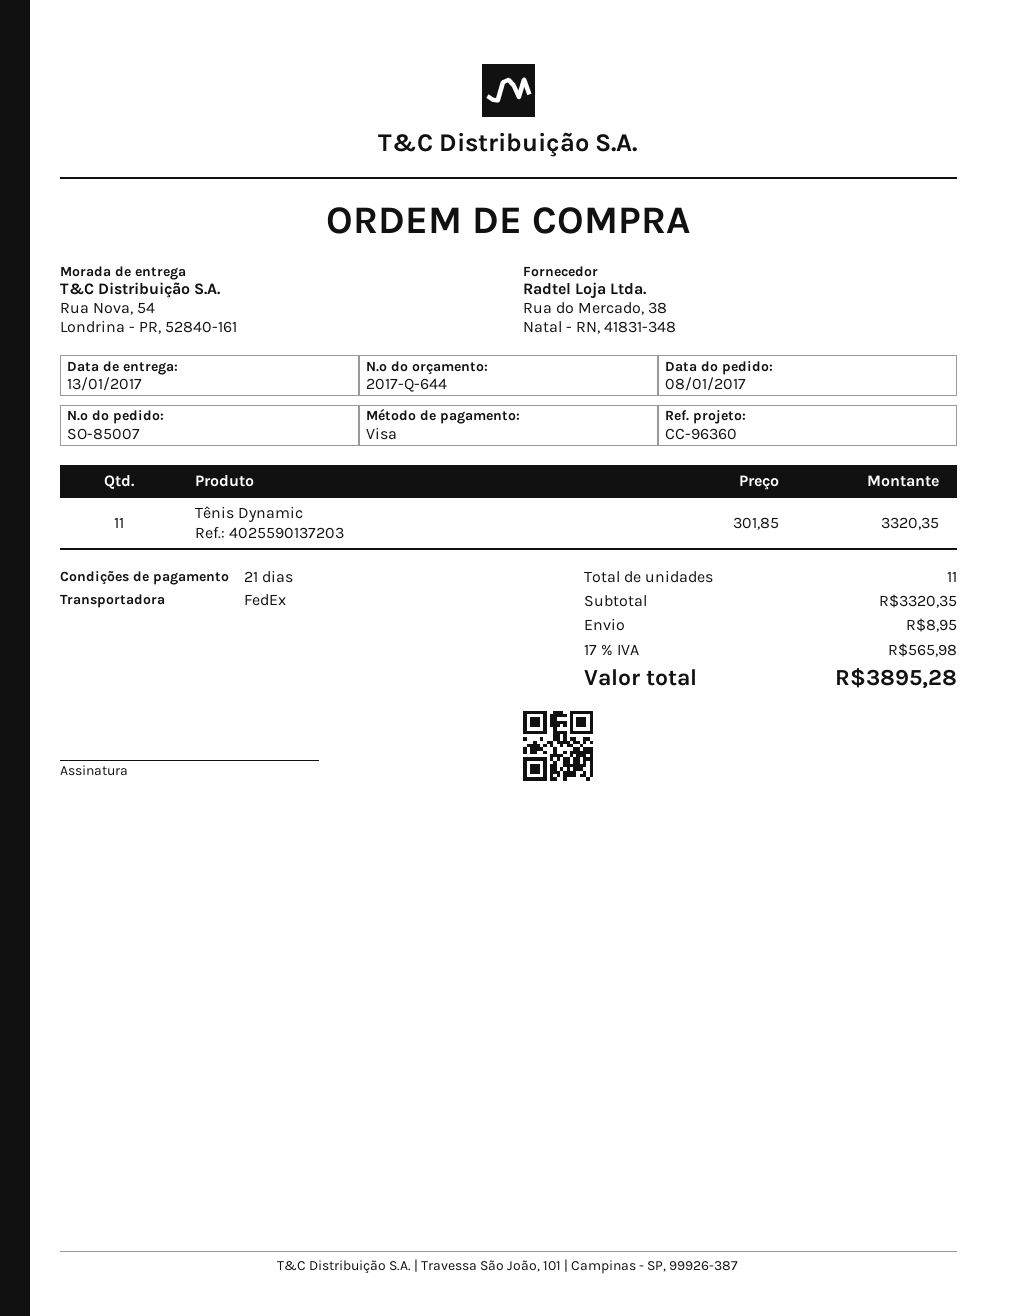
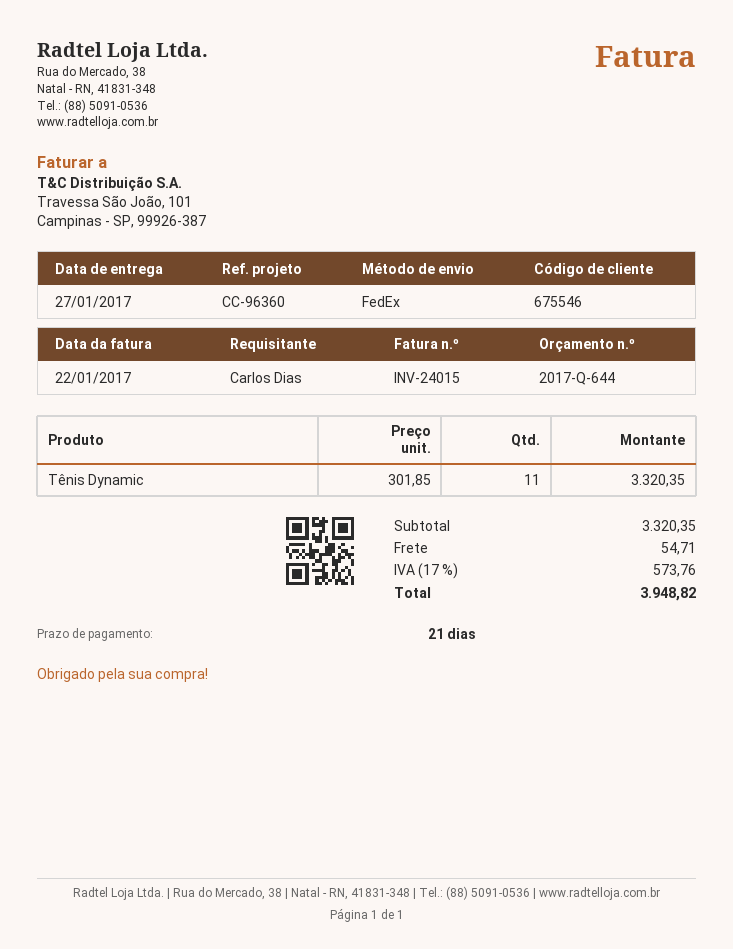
delivery date: 2017-01-13 -> 2017-01-27
shipping: 8.95 -> 54.71
tax: 17% = 565.98 -> 17% = 573.76
total: 3895.28 -> 3948.82

